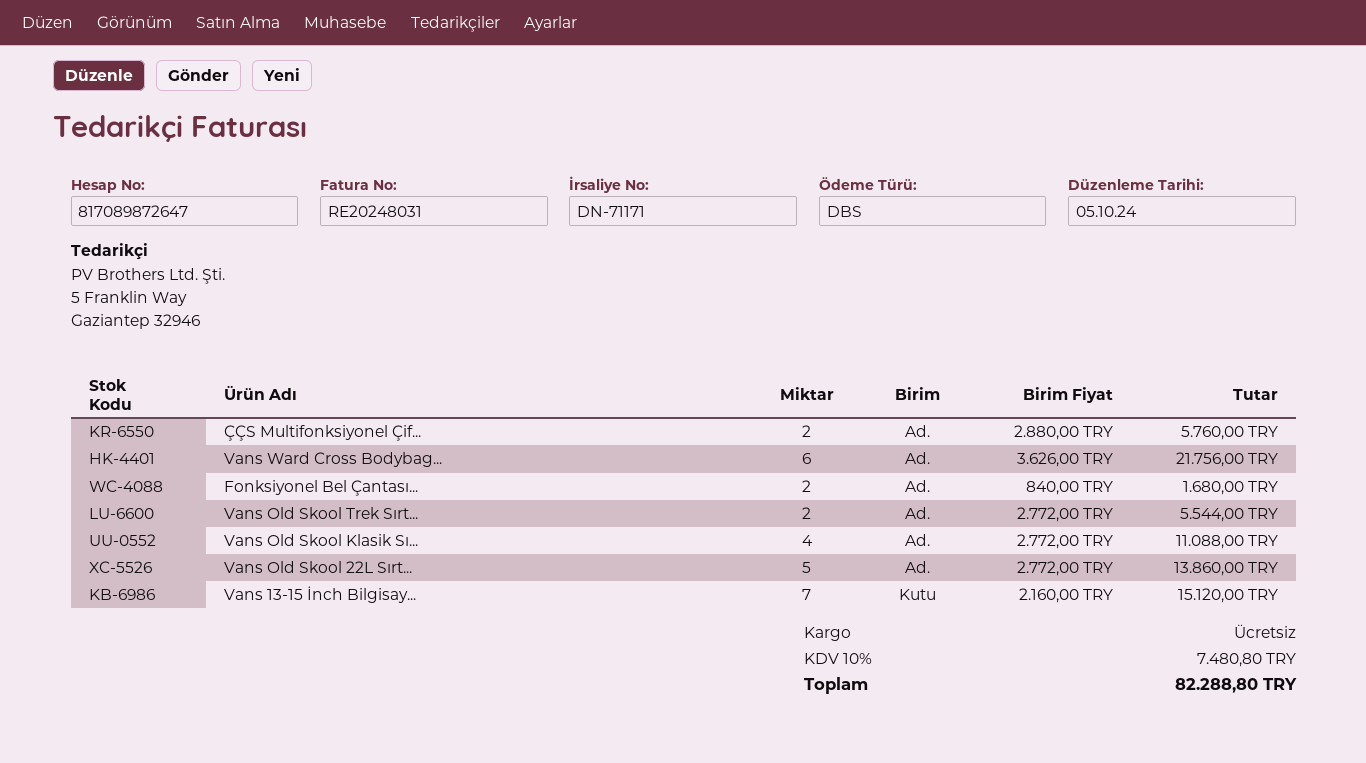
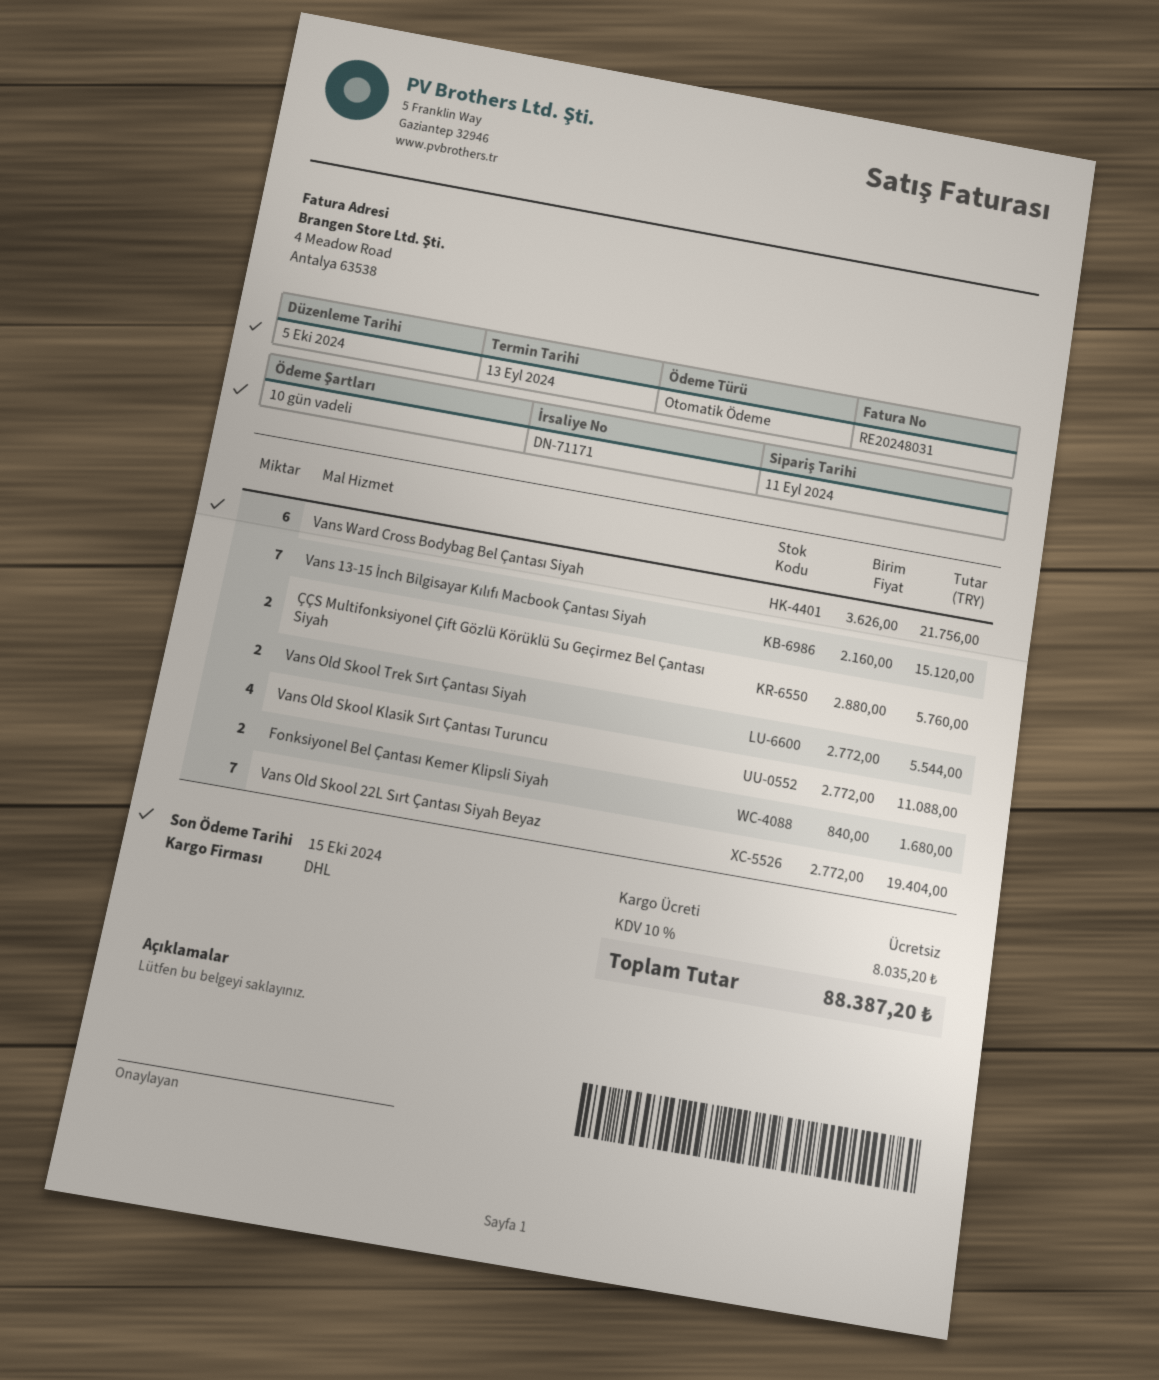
Vans Old Skool 22L Sırt...: 5 x 2772.00 = 13860.00 -> 7 x 2772.00 = 19404.00
tax: 10% = 7480.80 -> 10% = 8035.20
total: 82288.80 -> 88387.20

